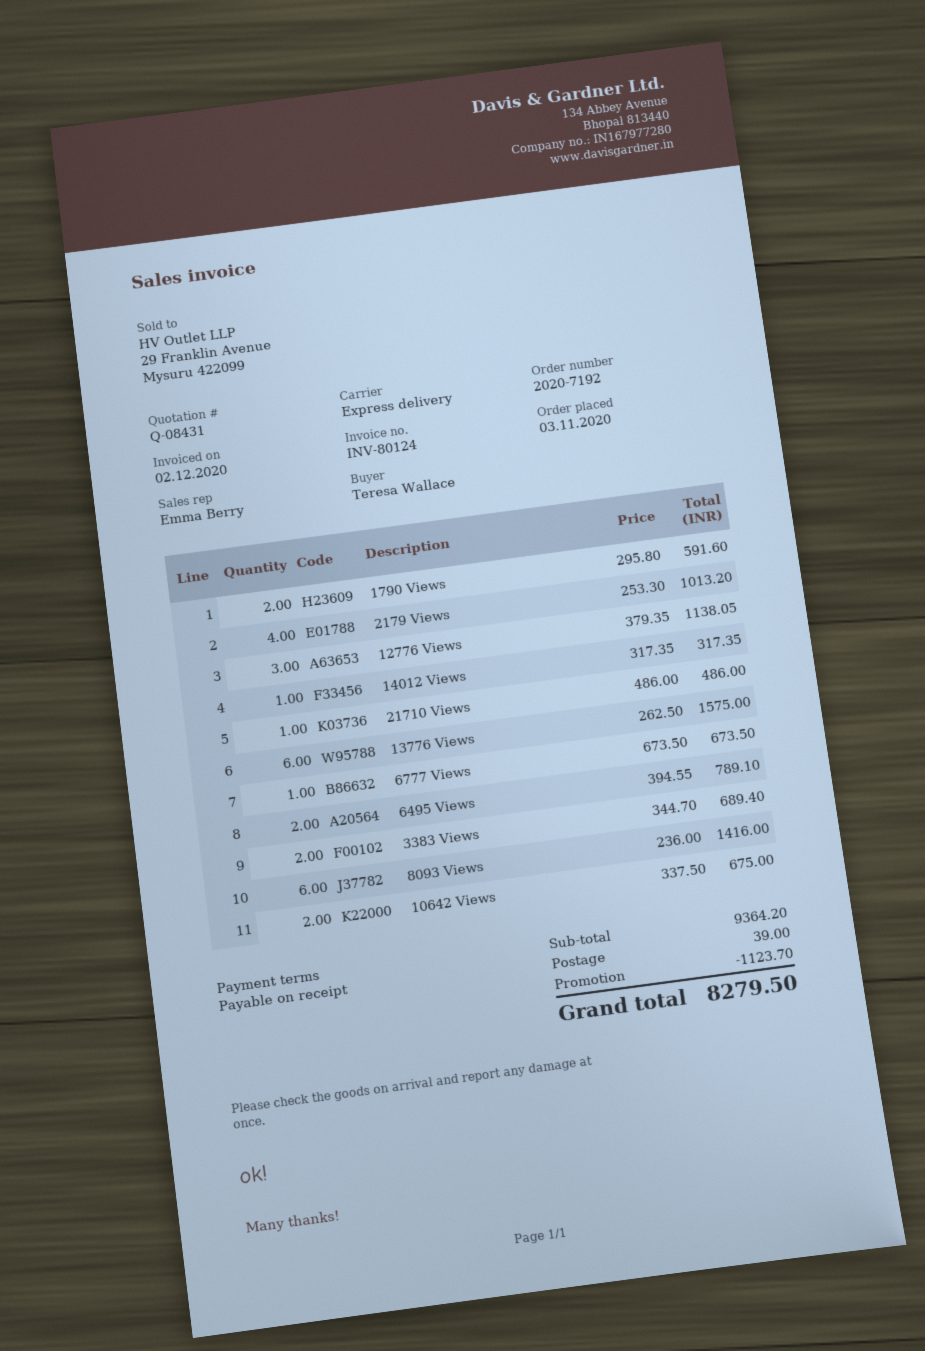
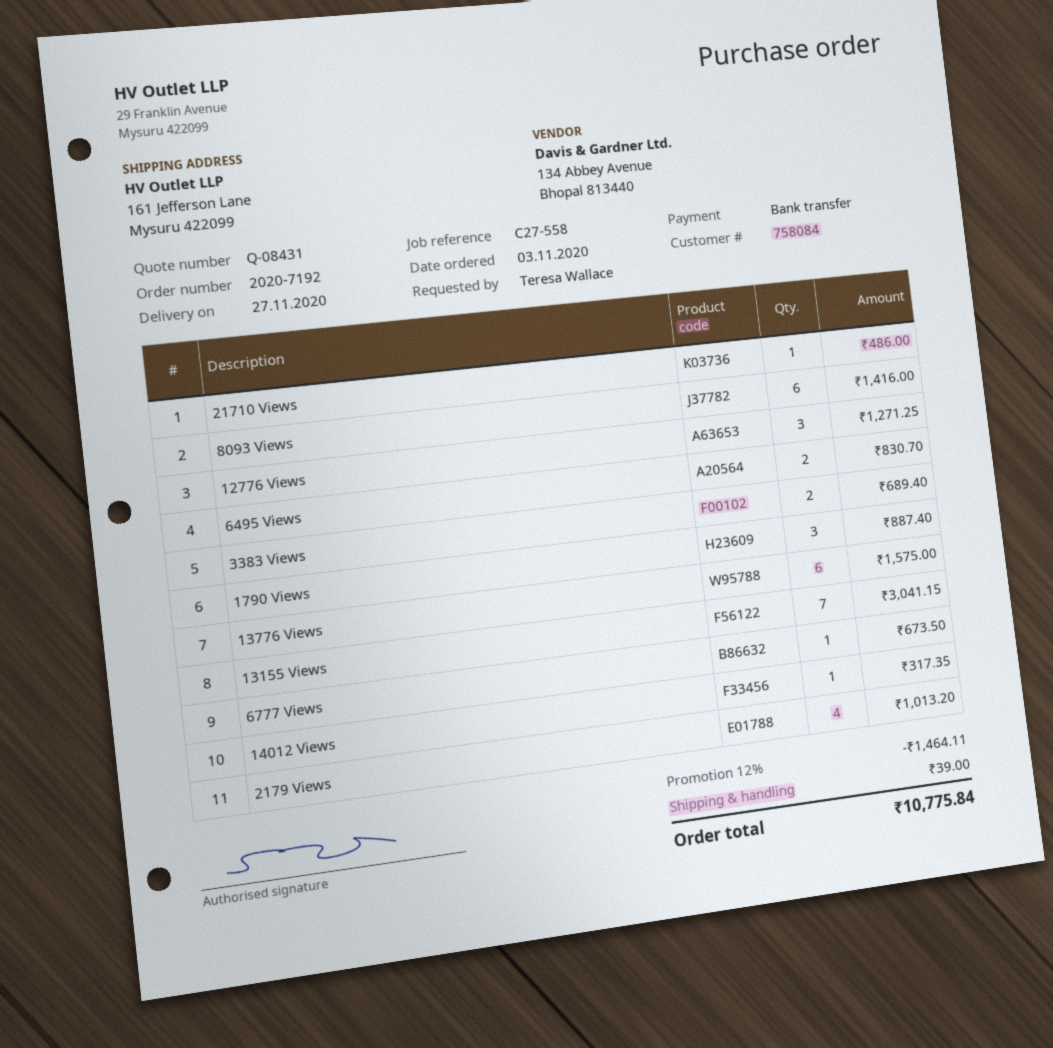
1790 Views: 2 for 591.60 -> 3 for 887.40
12776 Views: 3 for 1138.05 -> 3 for 1271.25
6495 Views: 2 for 789.10 -> 2 for 830.70
10642 Views: 2 for 675.00 -> none
13155 Views: none -> 7 for 3041.15
discount: 1123.70 -> 1464.11
total: 8279.50 -> 10775.84

